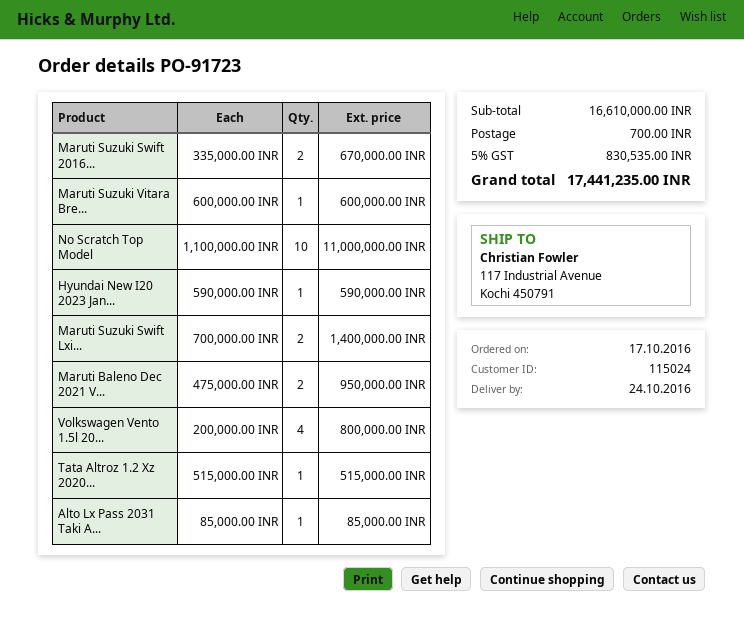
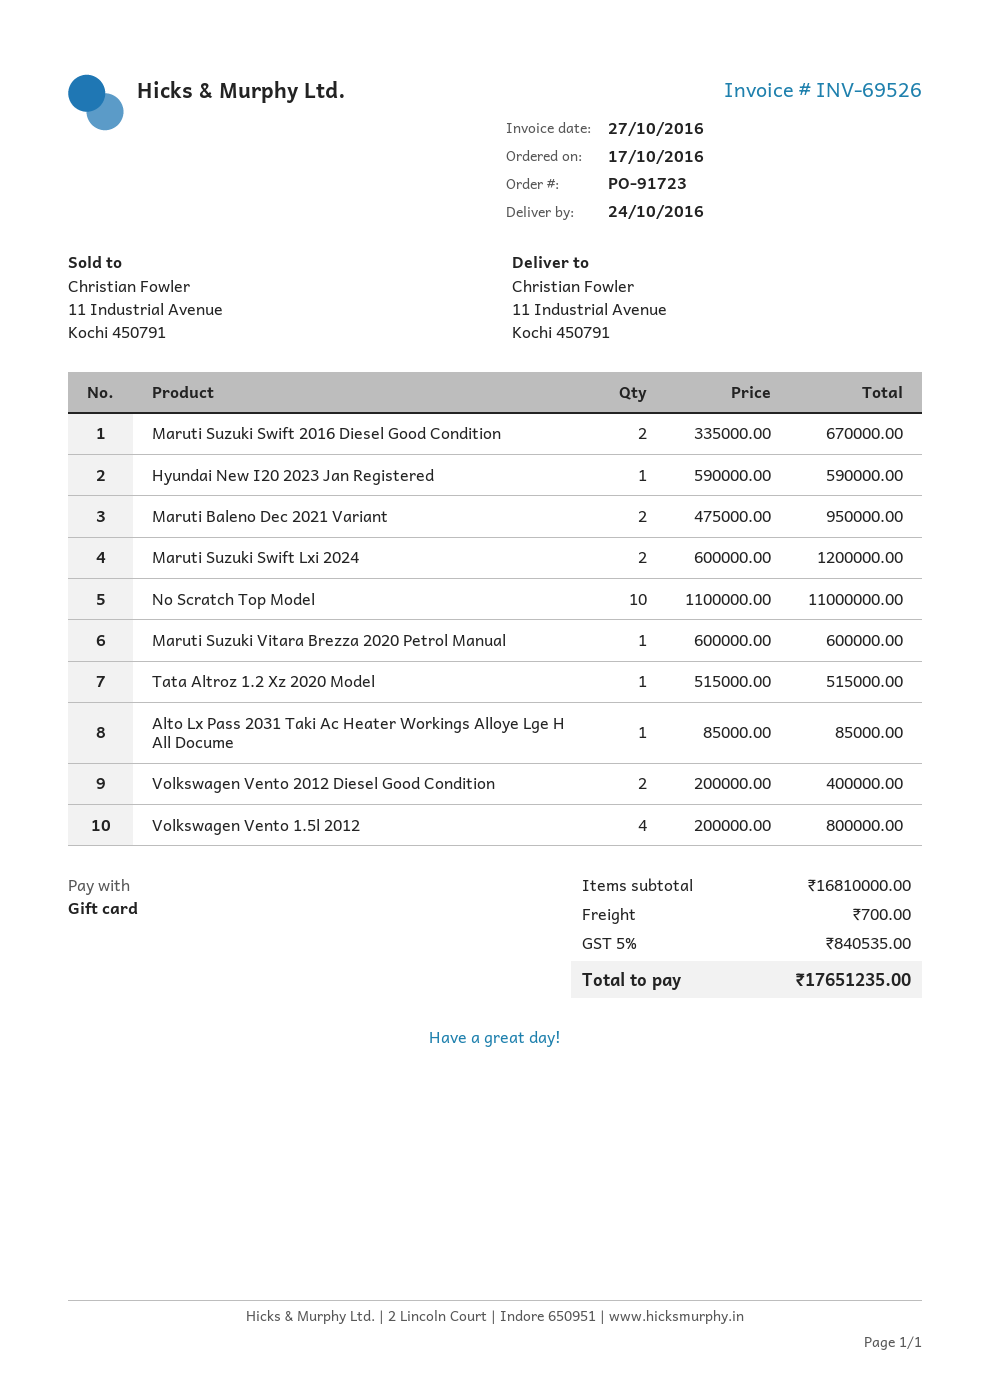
ship to: 117 Industrial Avenue, Kochi 450791 -> 11 Industrial Avenue, Kochi 450791
Maruti Suzuki Swift Lxi...: 2 x 700000.00 = 1400000.00 -> 2 x 600000.00 = 1200000.00
Volkswagen Vento 2012 Diesel Good Condition: none -> 2 x 200000.00 = 400000.00
subtotal: 16610000.00 -> 16810000.00
tax: 5% = 830535.00 -> 5% = 840535.00
total: 17441235.00 -> 17651235.00

